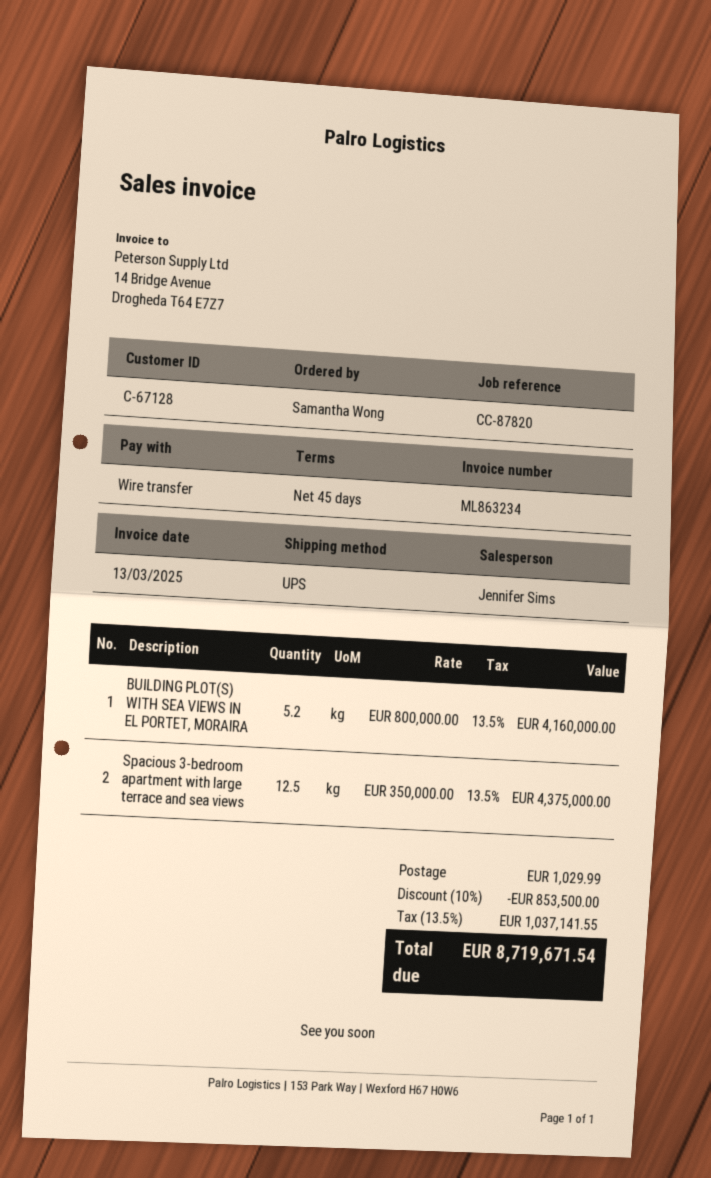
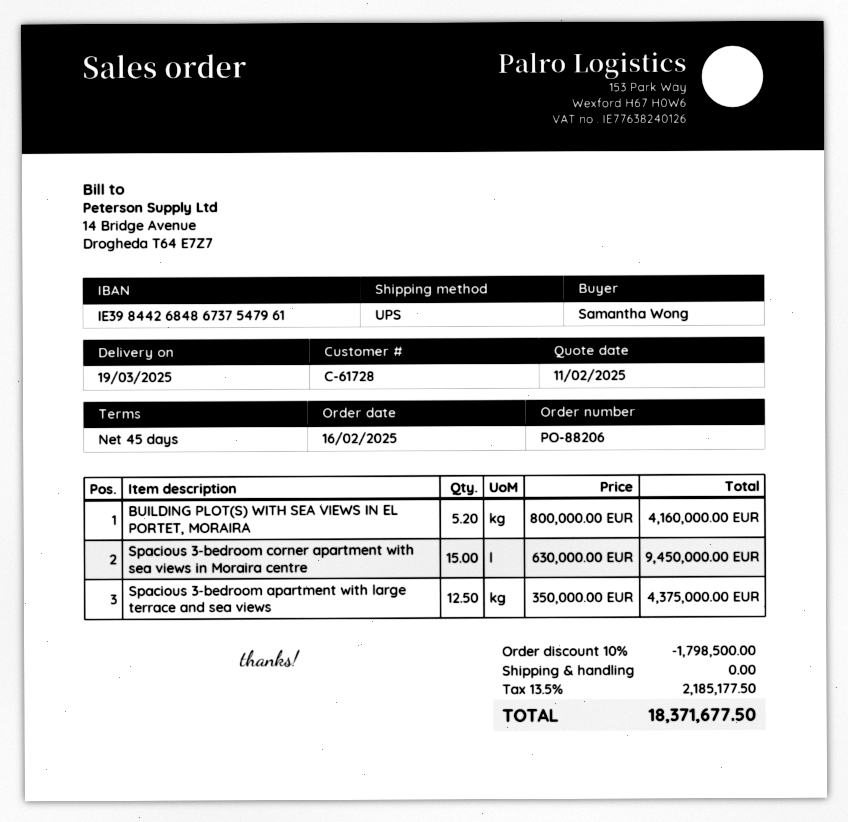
customer number: C-67128 -> C-61728
Spacious 3-bedroom corner apartment with sea views in Moraira centre: none -> 15 x 630000.00 = 9450000.00
discount: 10% = 853500.00 -> 10% = 1798500.00
shipping: 1029.99 -> 0.00
tax: 13.5% = 1037141.55 -> 13.5% = 2185177.50
total: 8719671.54 -> 18371677.50

